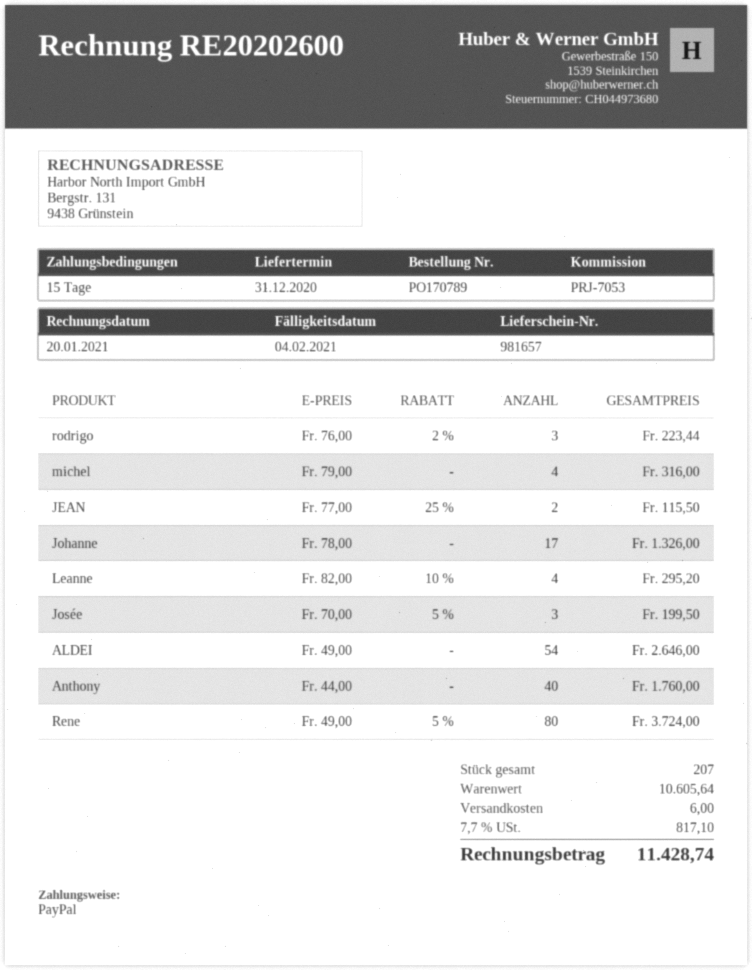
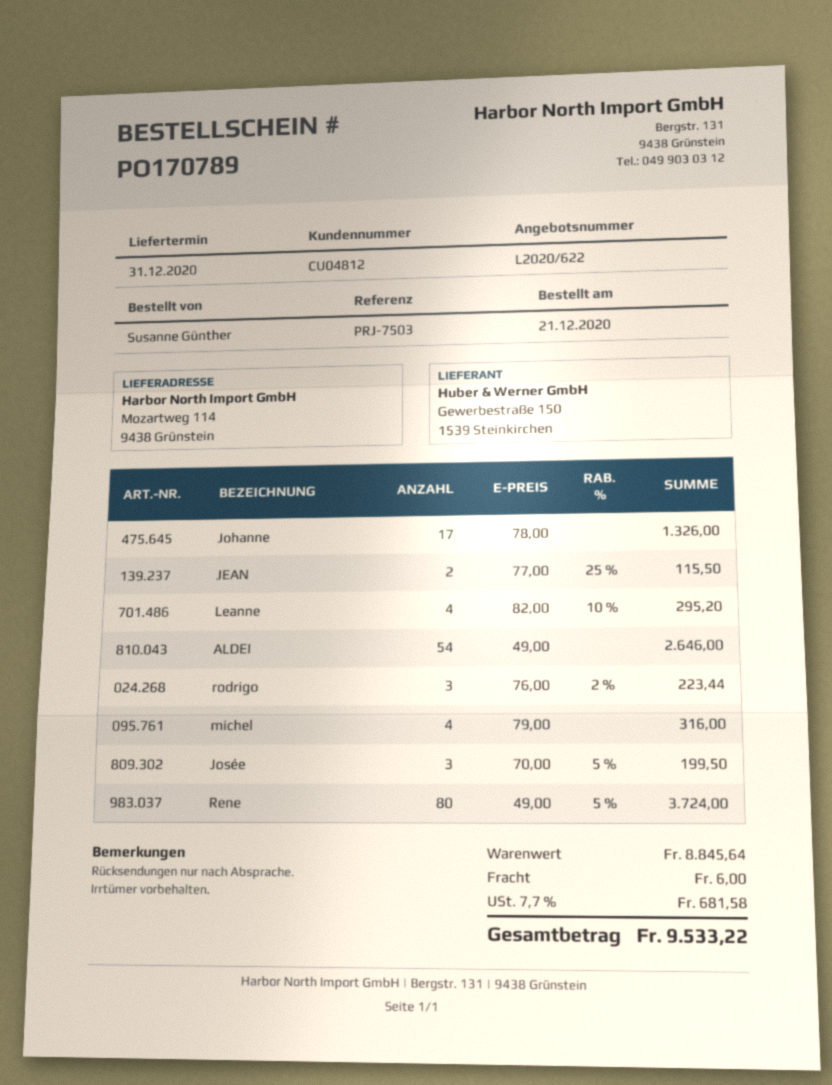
reference: PRJ-7053 -> PRJ-7503
Anthony: 40 x 44.00 = 1760.00 -> none
subtotal: 10605.64 -> 8845.64
tax: 7.7% = 817.10 -> 7.7% = 681.58
total: 11428.74 -> 9533.22

